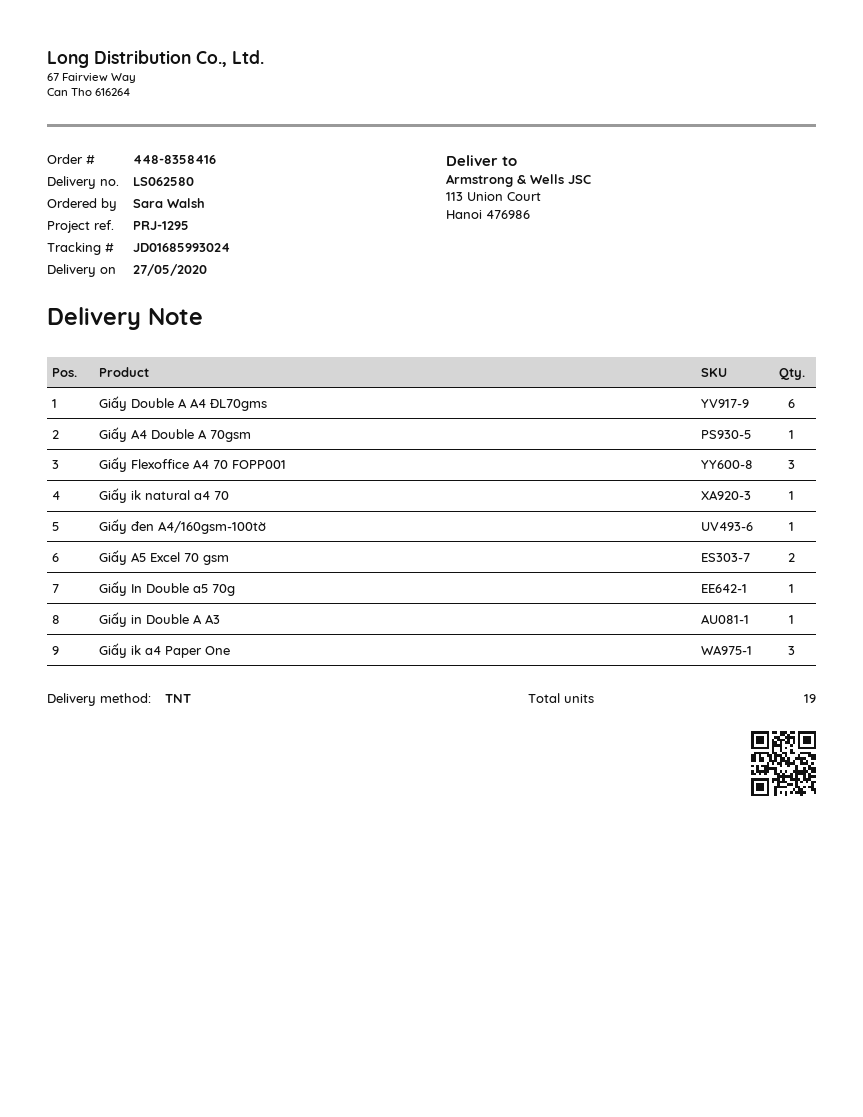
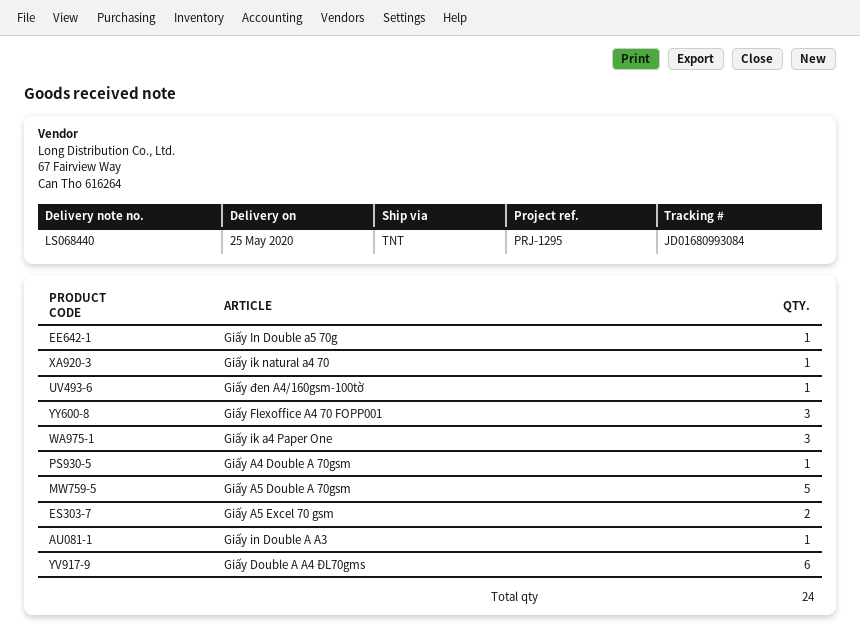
delivery note number: LS062580 -> LS068440
delivery date: 2020-05-27 -> 2020-05-25
tracking number: JD01685993024 -> JD01680993084
Giấy A5 Double A 70gsm: none -> 5
total quantity: 19 -> 24

